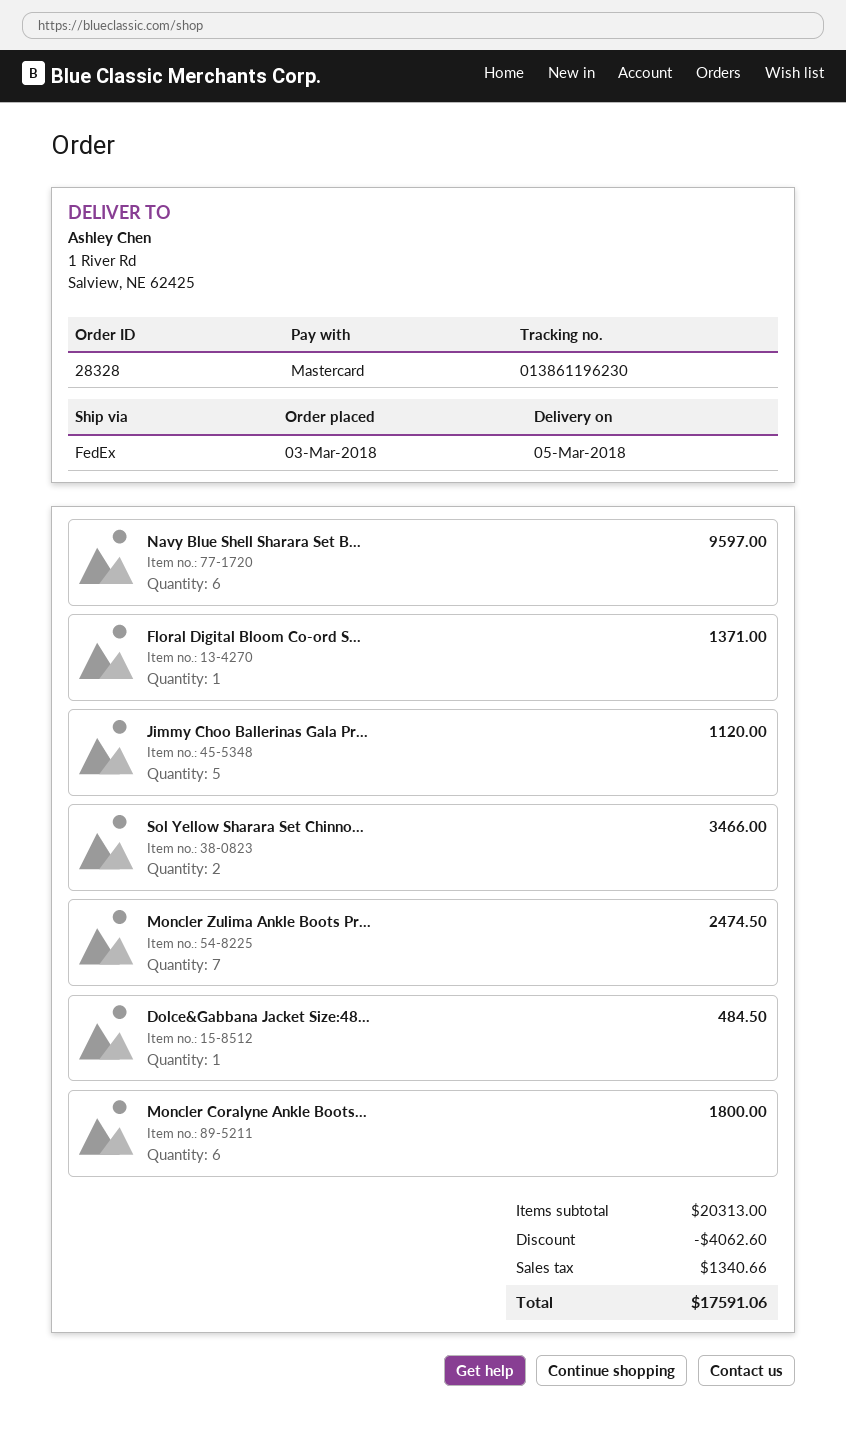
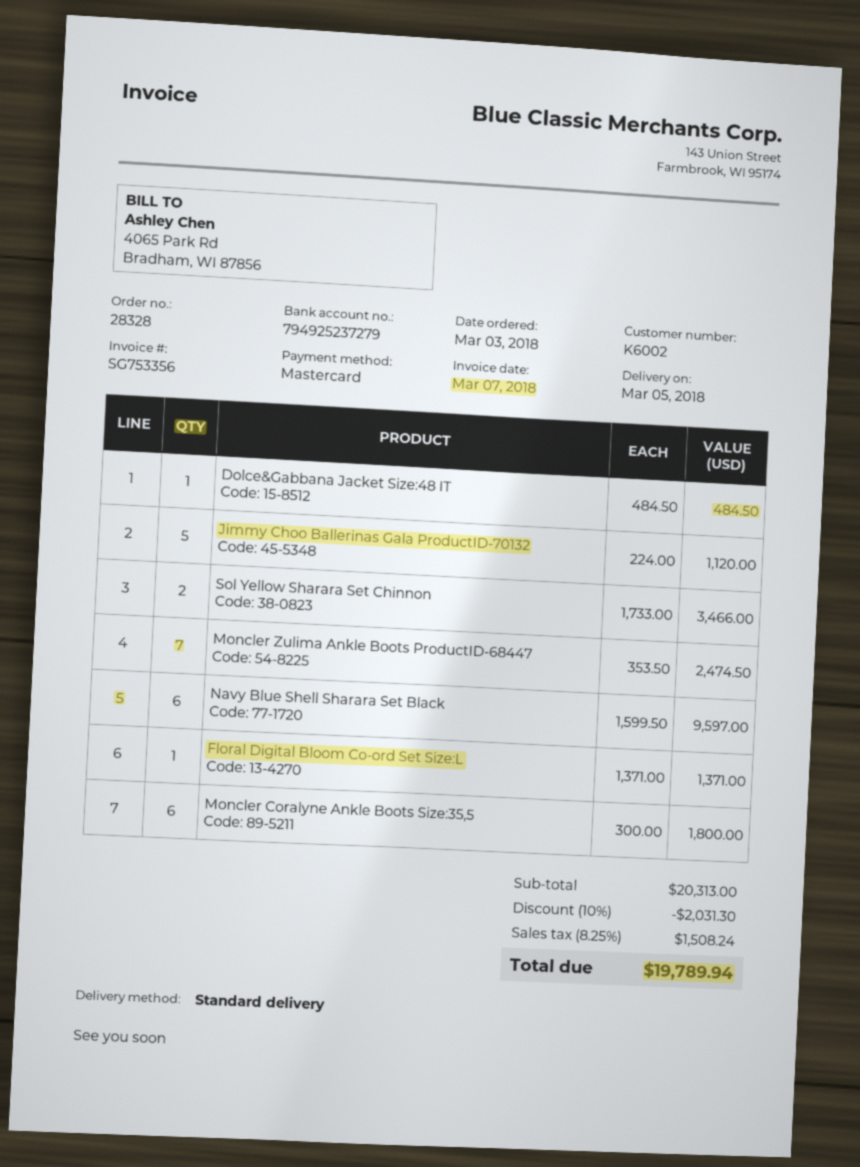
shipping method: FedEx -> standard
discount: 4062.60 -> 2031.30
tax: 1340.66 -> 1508.24
total: 17591.06 -> 19789.94

